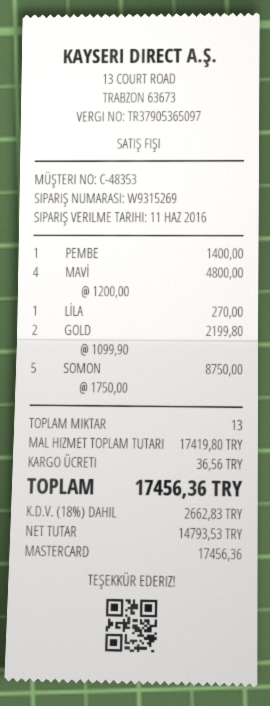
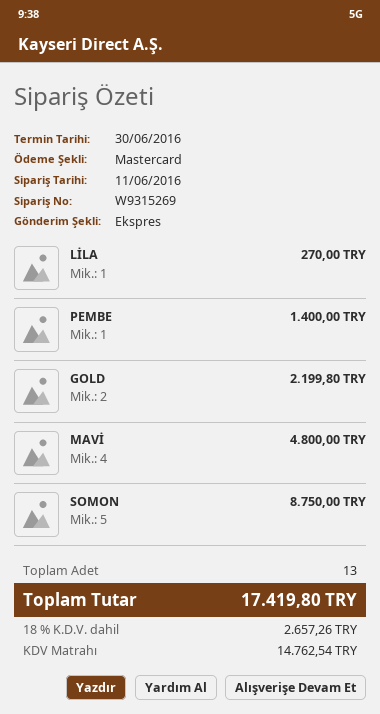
shipping: 36.56 -> none
net: 14793.53 -> 14762.54
tax: 18% = 2662.83 -> 18% = 2657.26
total: 17456.36 -> 17419.80

